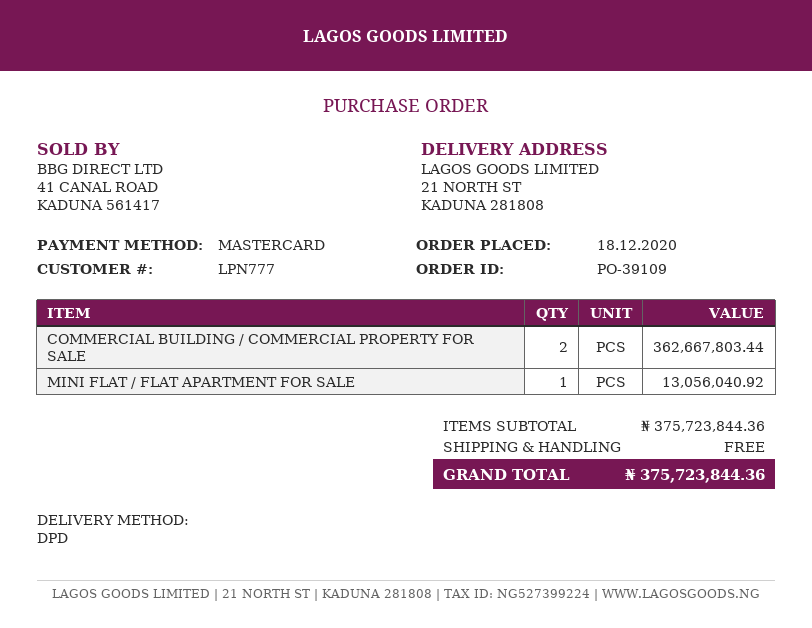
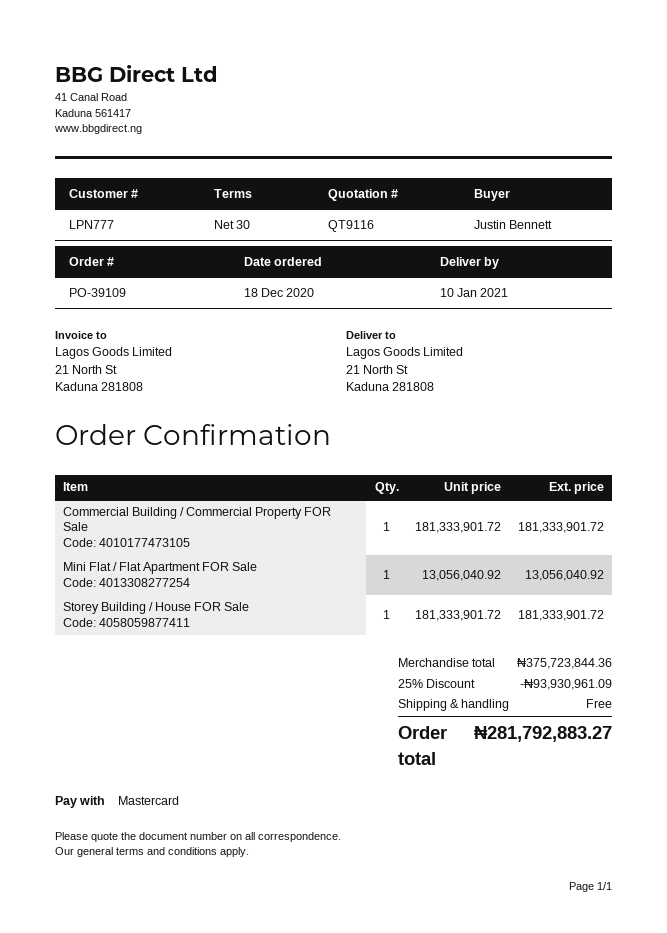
COMMERCIAL BUILDING / COMMERCIAL PROPERTY FOR SALE: 2 for 362667803.44 -> 1 for 181333901.72
Storey Building / House FOR Sale: none -> 1 for 181333901.72
discount: none -> 25% = 93930961.09
total: 375723844.36 -> 281792883.27

